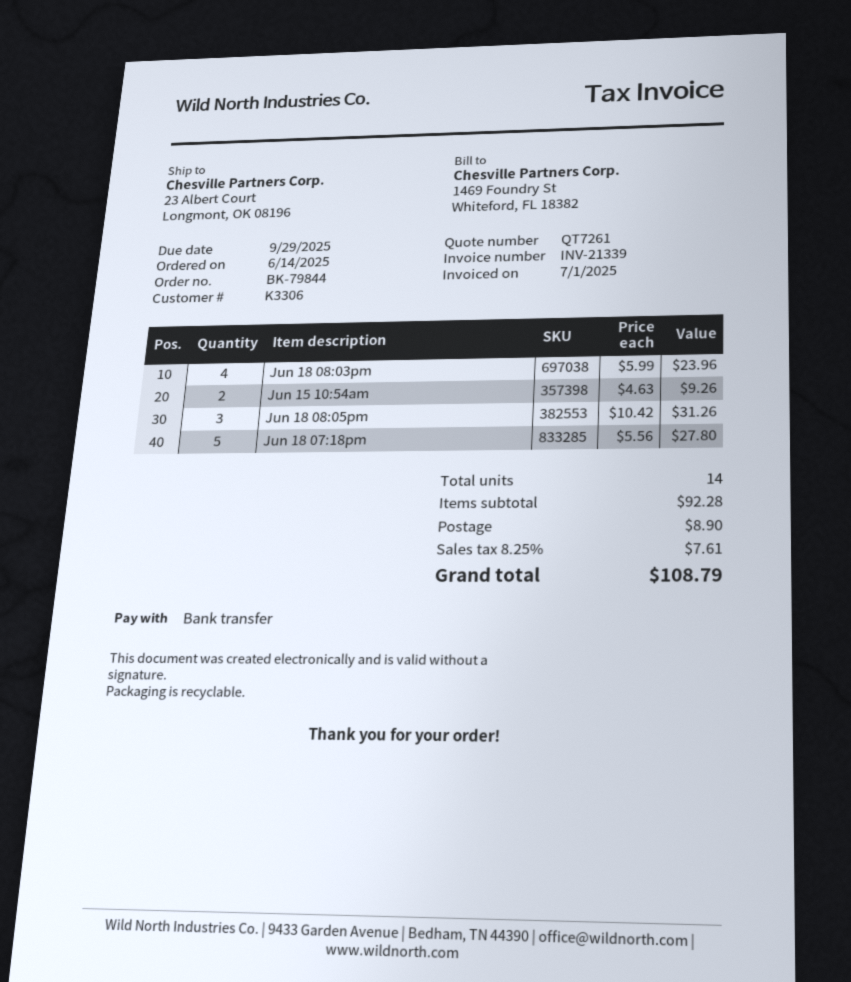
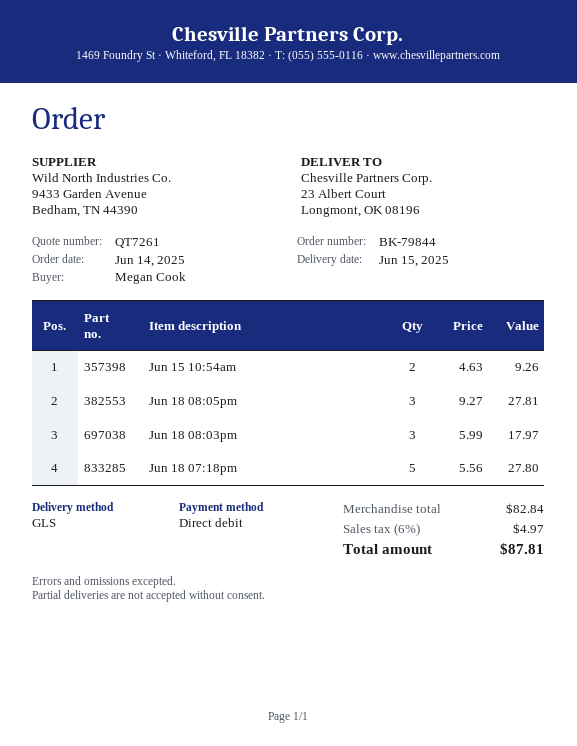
payment method: bank transfer -> direct debit
Jun 18 08:03pm: 4 x 5.99 = 23.96 -> 3 x 5.99 = 17.97
Jun 18 08:05pm: 3 x 10.42 = 31.26 -> 3 x 9.27 = 27.81
subtotal: 92.28 -> 82.84
shipping: 8.90 -> none
tax: 8.25% = 7.61 -> 6% = 4.97
total: 108.79 -> 87.81

